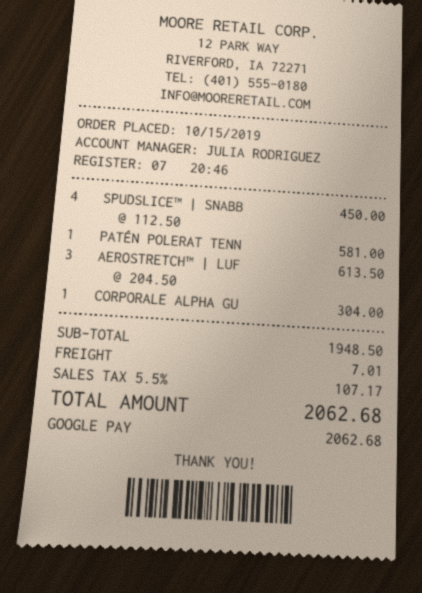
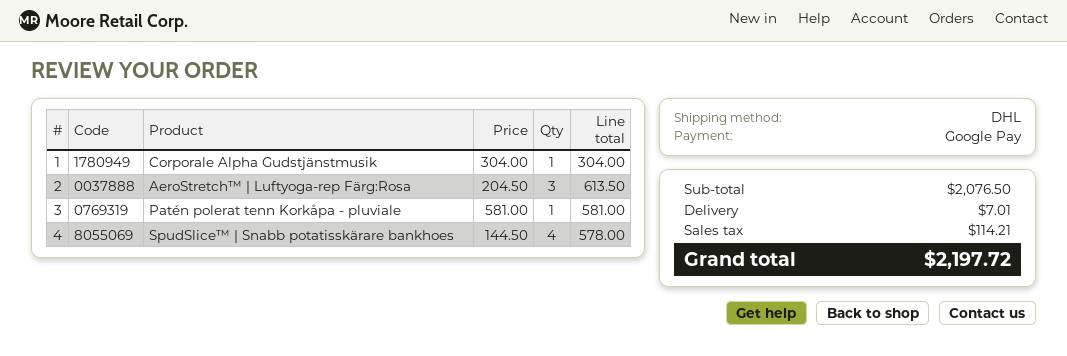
SPUDSLICE™ | SNABB: 4 x 112.50 = 450.00 -> 4 x 144.50 = 578.00
subtotal: 1948.50 -> 2076.50
tax: 107.17 -> 114.21
total: 2062.68 -> 2197.72

